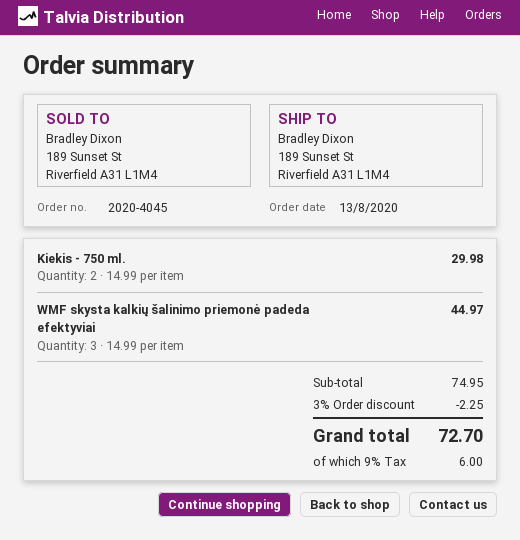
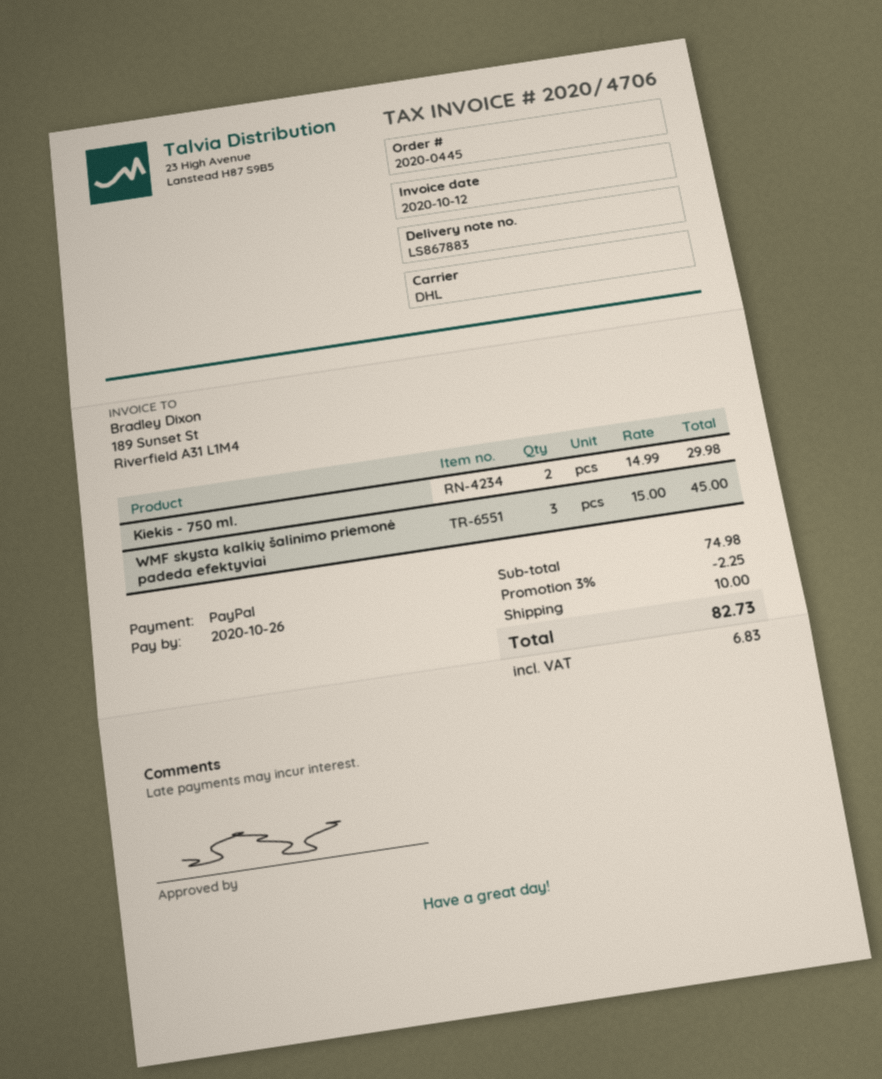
order number: 2020-4045 -> 2020-0445
WMF skysta kalkių šalinimo priemonė padeda efektyviai: 3 x 14.99 = 44.97 -> 3 x 15.00 = 45.00
subtotal: 74.95 -> 74.98
shipping: none -> 10.00
tax: 6.00 -> 6.83
total: 72.70 -> 82.73

